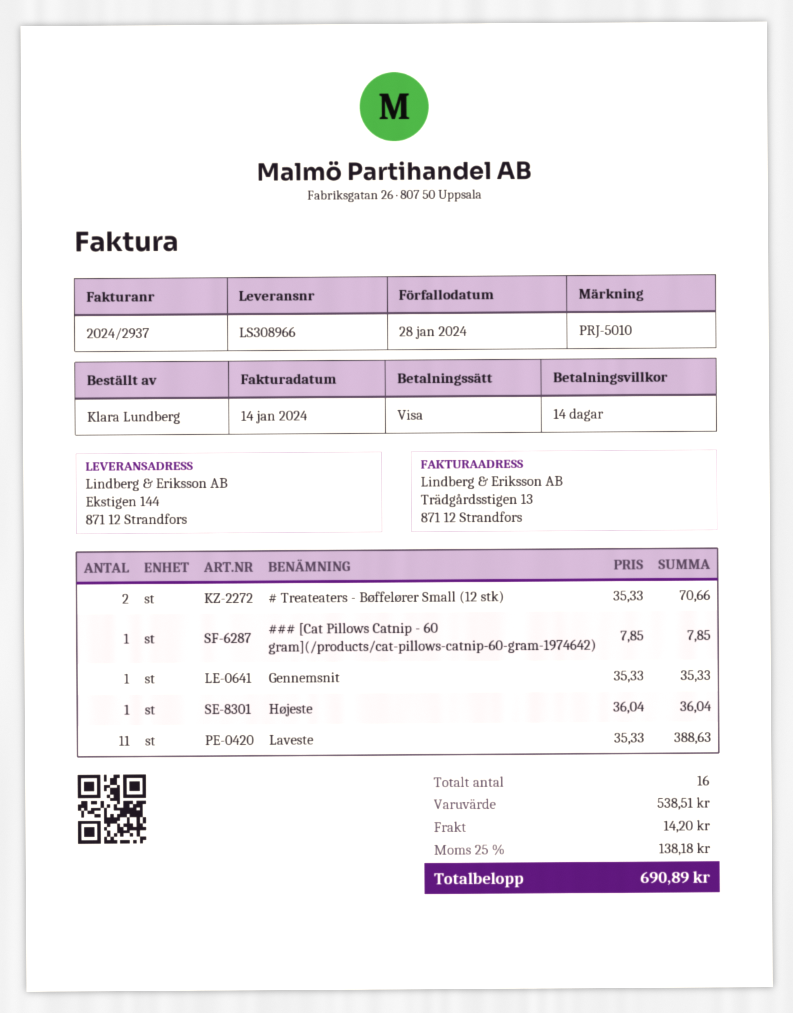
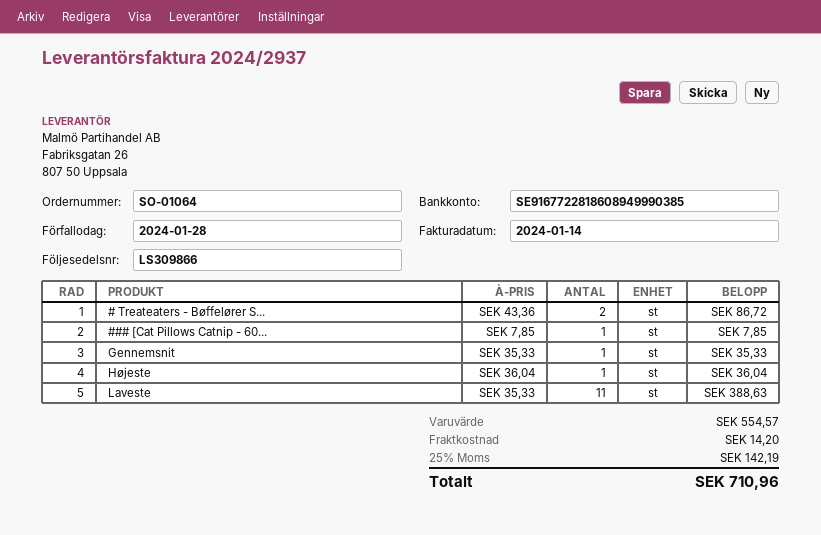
delivery note number: LS308966 -> LS309866
# Treateaters - Bøffelører Small (12 stk): 2 x 35.33 = 70.66 -> 2 x 43.36 = 86.72
subtotal: 538.51 -> 554.57
tax: 25% = 138.18 -> 25% = 142.19
total: 690.89 -> 710.96

